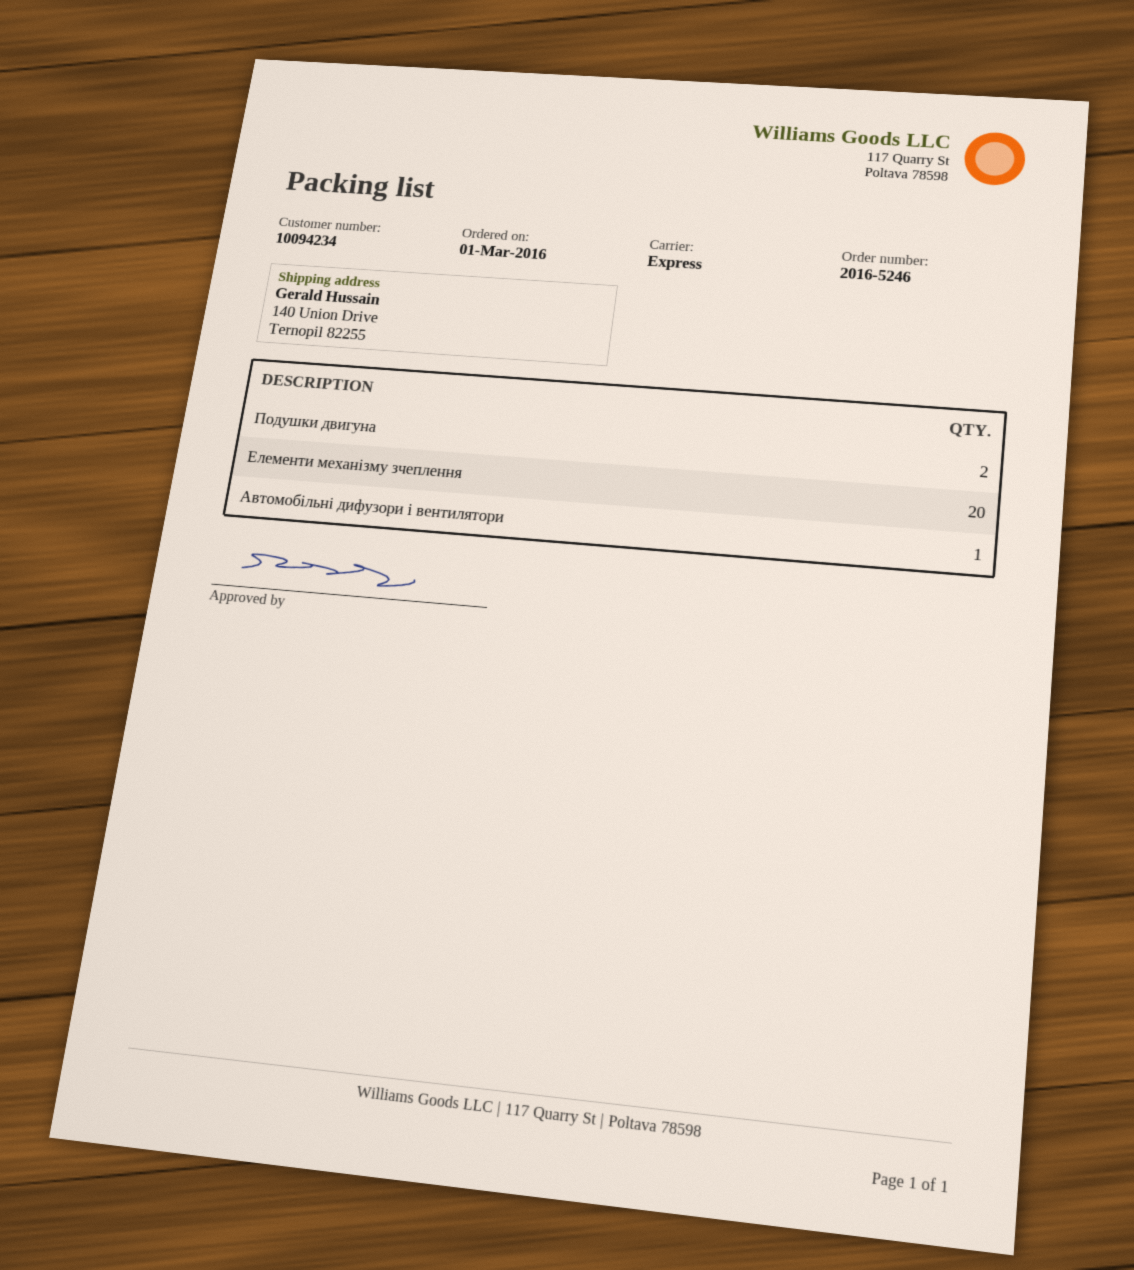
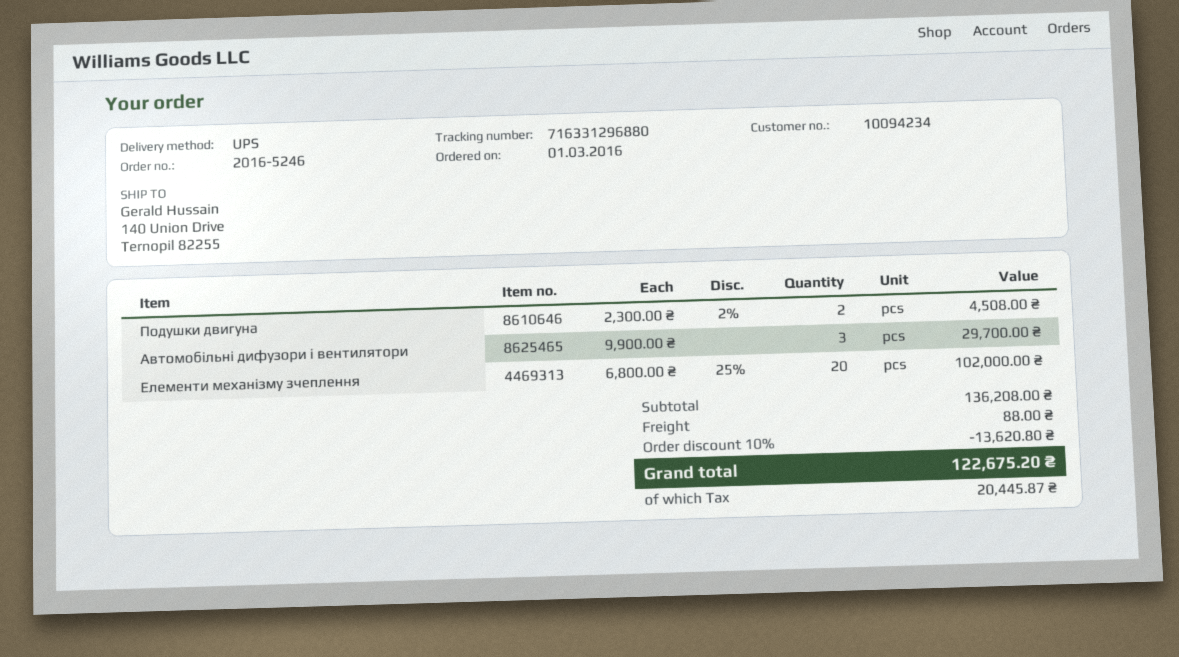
shipping method: express -> UPS
Автомобільні дифузори і вентилятори: 1 -> 3

